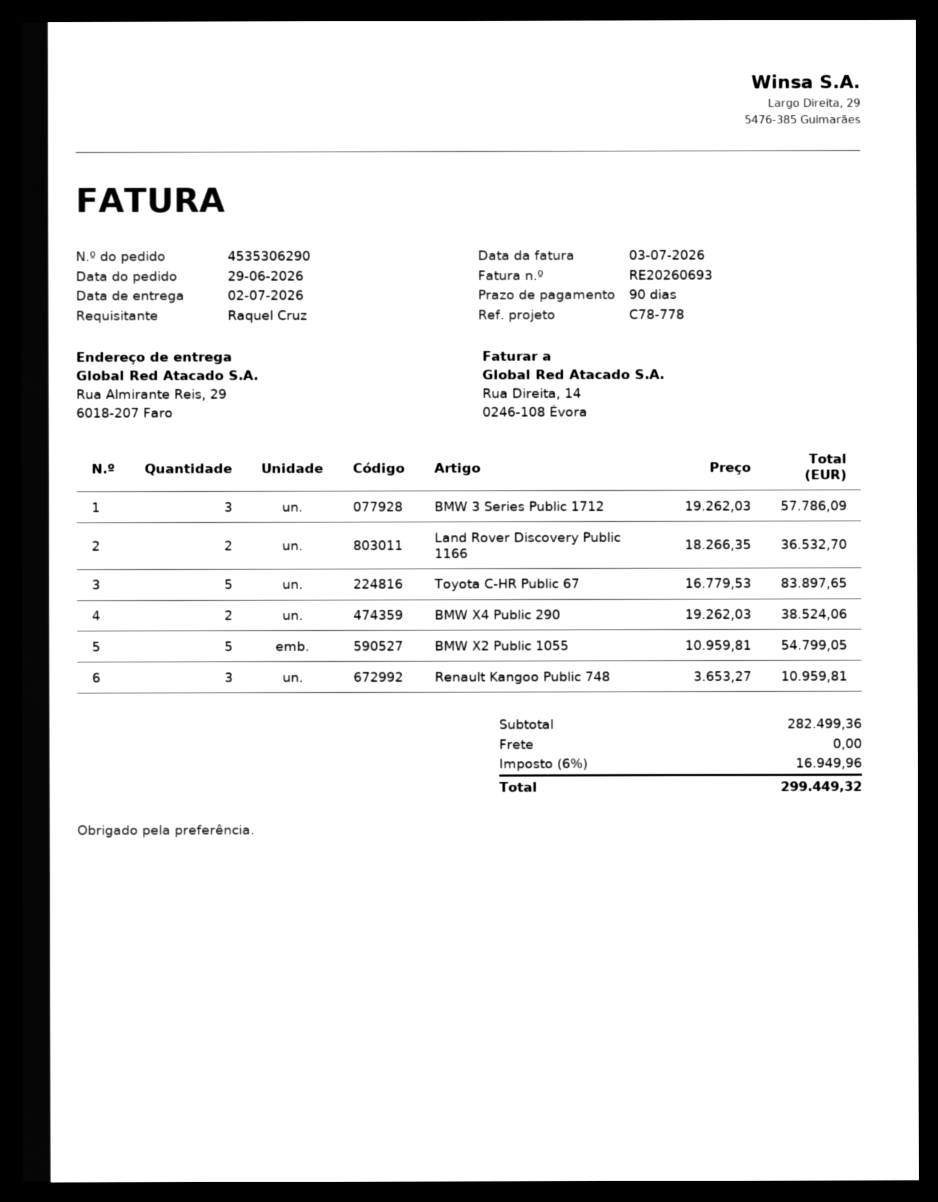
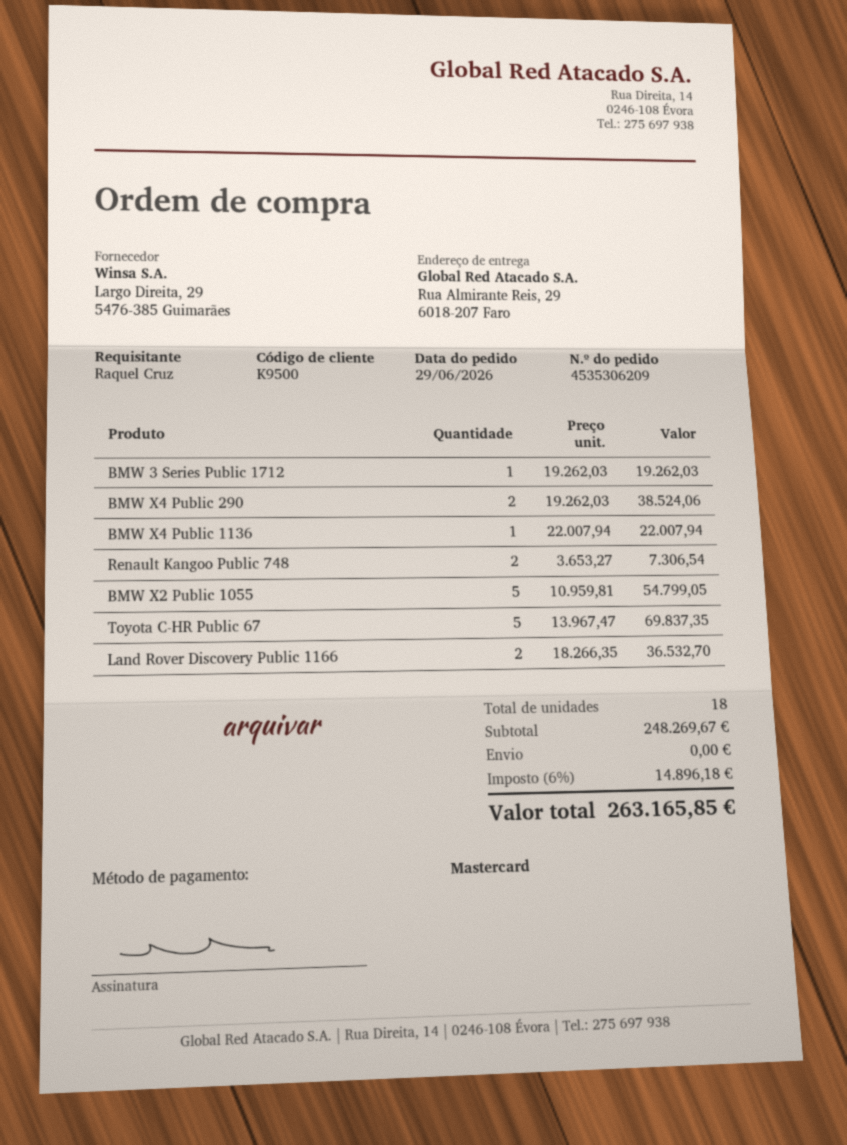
order number: 4535306290 -> 4535306209
BMW 3 Series Public 1712: 3 x 19262.03 = 57786.09 -> 1 x 19262.03 = 19262.03
Toyota C-HR Public 67: 5 x 16779.53 = 83897.65 -> 5 x 13967.47 = 69837.35
Renault Kangoo Public 748: 3 x 3653.27 = 10959.81 -> 2 x 3653.27 = 7306.54
BMW X4 Public 1136: none -> 1 x 22007.94 = 22007.94
subtotal: 282499.36 -> 248269.67
tax: 6% = 16949.96 -> 6% = 14896.18
total: 299449.32 -> 263165.85

